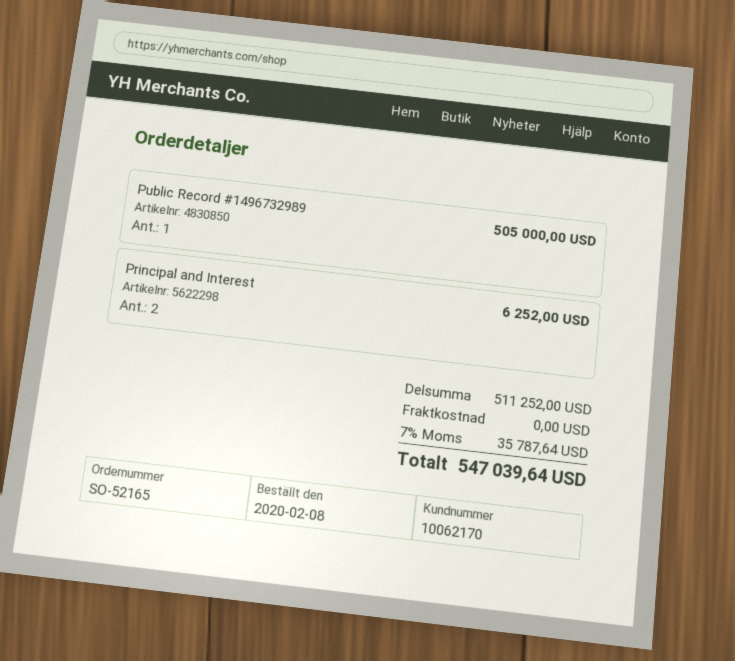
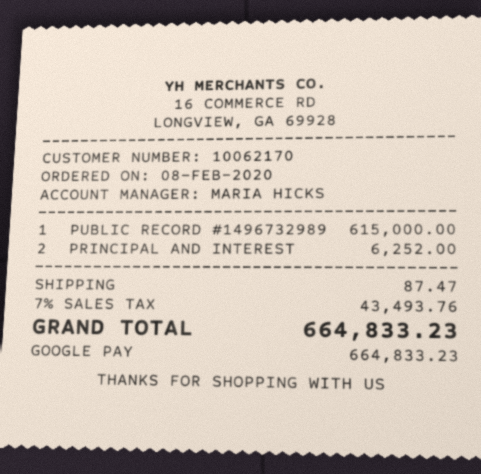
Public Record #1496732989: 1 for 505000.00 -> 1 for 615000.00
shipping: 0.00 -> 87.47
tax: 7% = 35787.64 -> 7% = 43493.76
total: 547039.64 -> 664833.23

